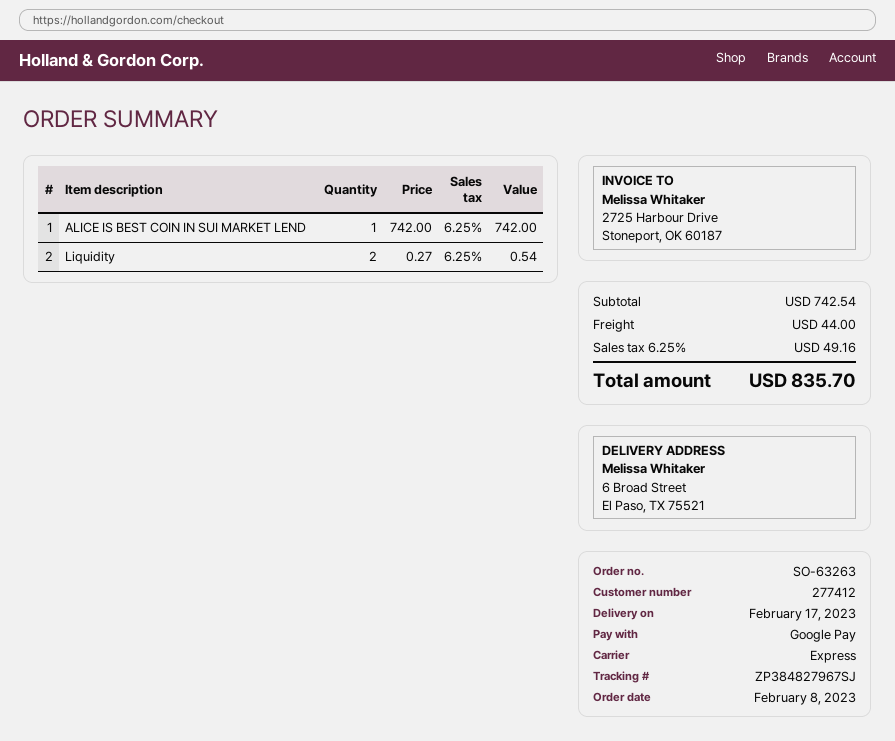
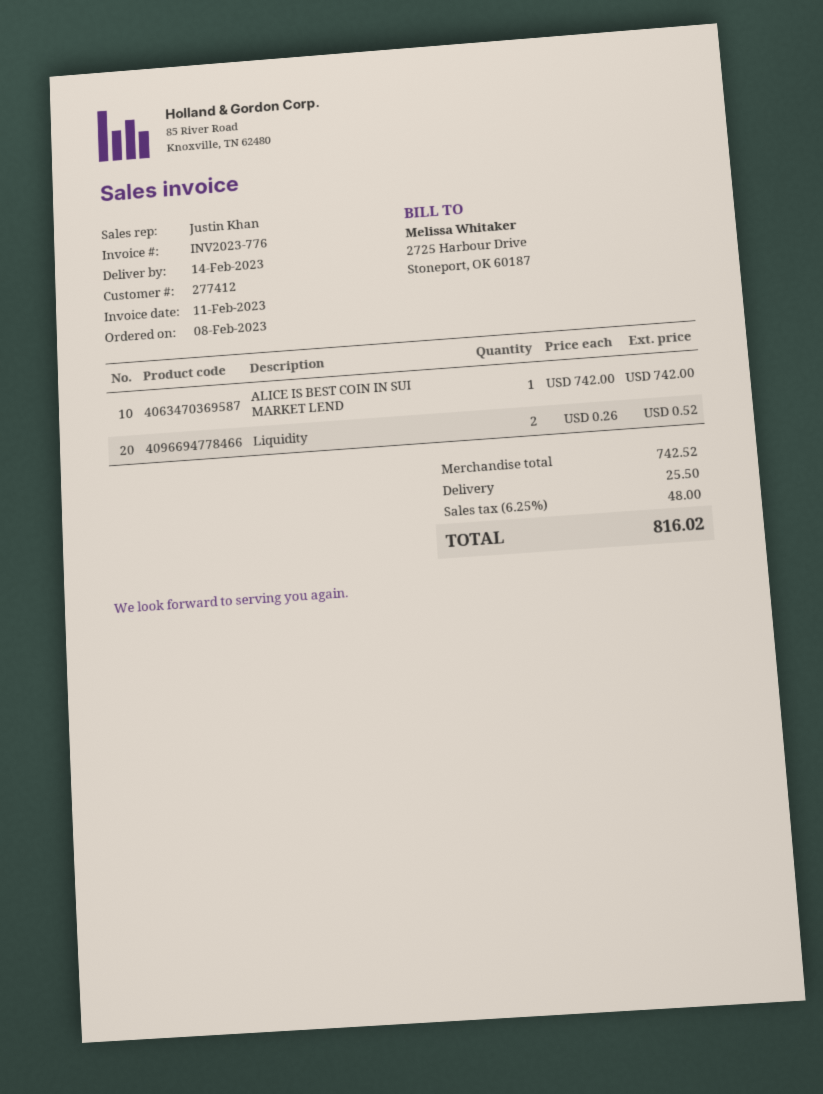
delivery date: 2023-02-17 -> 2023-02-14
Liquidity: 2 x 0.27 = 0.54 -> 2 x 0.26 = 0.52
subtotal: 742.54 -> 742.52
shipping: 44.00 -> 25.50
tax: 6.25% = 49.16 -> 6.25% = 48.00
total: 835.70 -> 816.02

